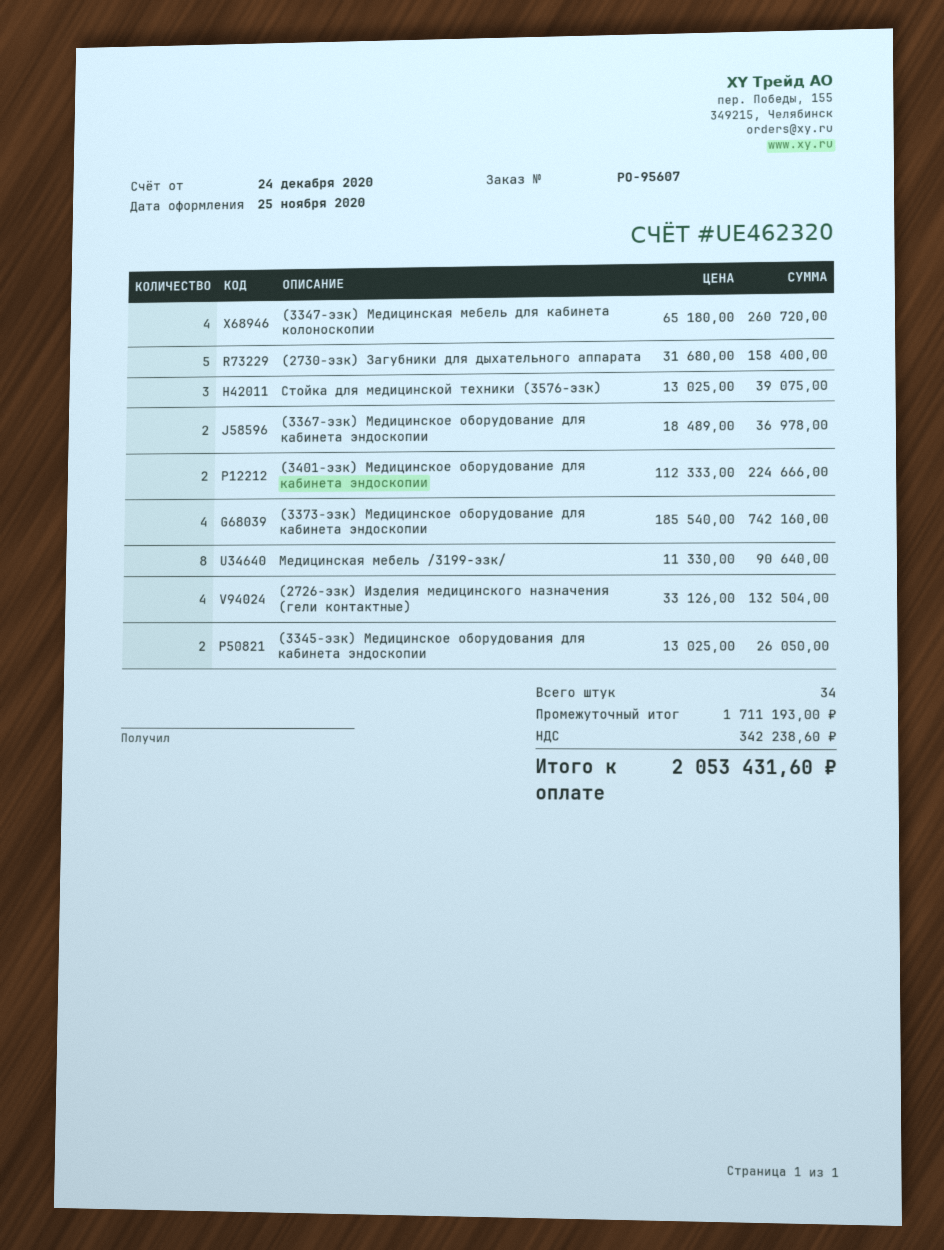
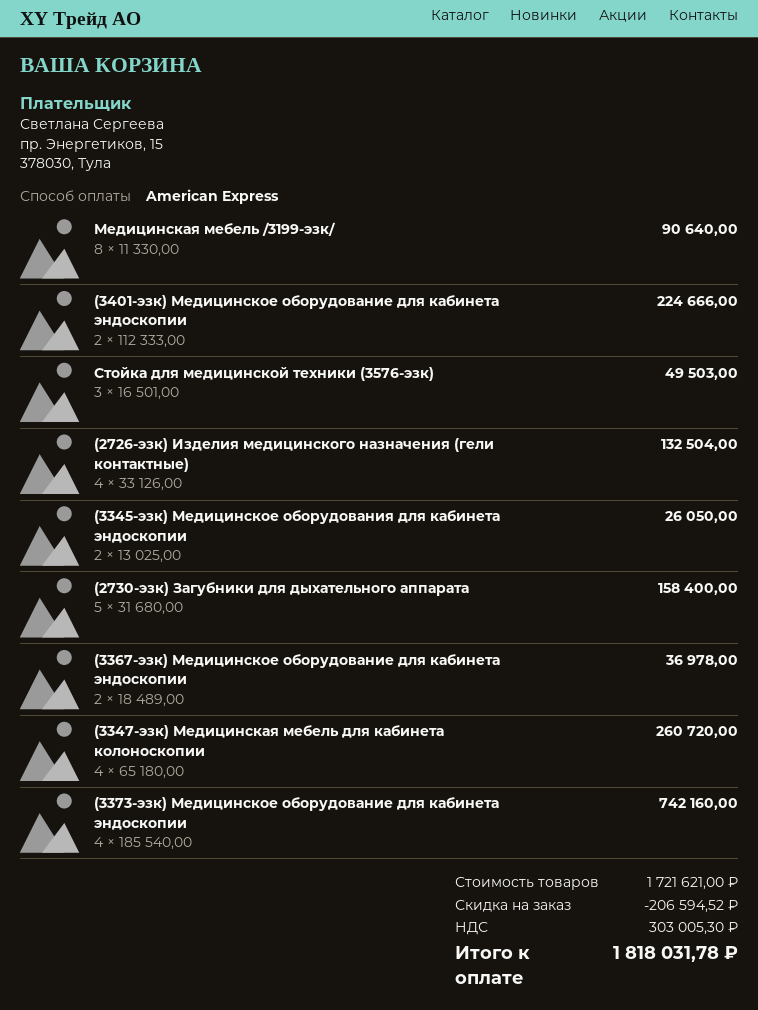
Стойка для медицинской техники (3576-эзк): 3 x 13025.00 = 39075.00 -> 3 x 16501.00 = 49503.00
subtotal: 1711193.00 -> 1721621.00
discount: none -> 206594.52
tax: 342238.60 -> 303005.30
total: 2053431.60 -> 1818031.78

